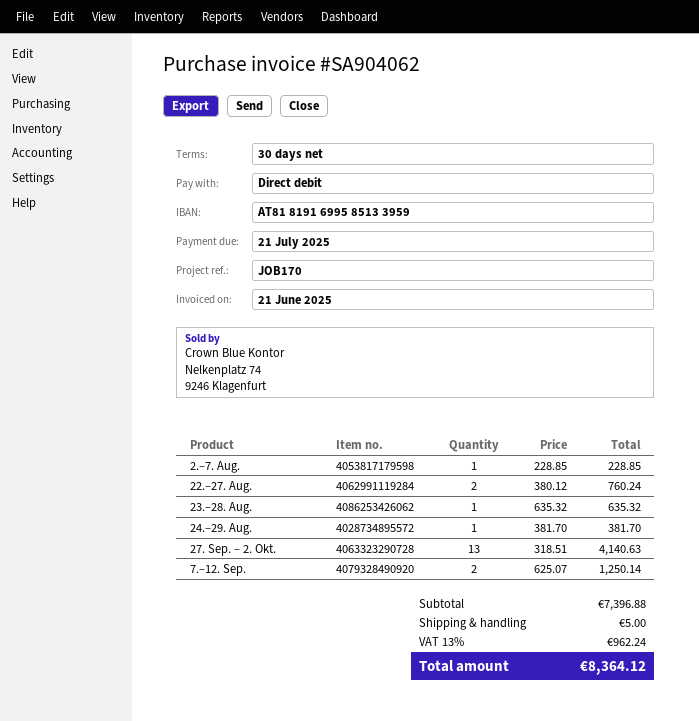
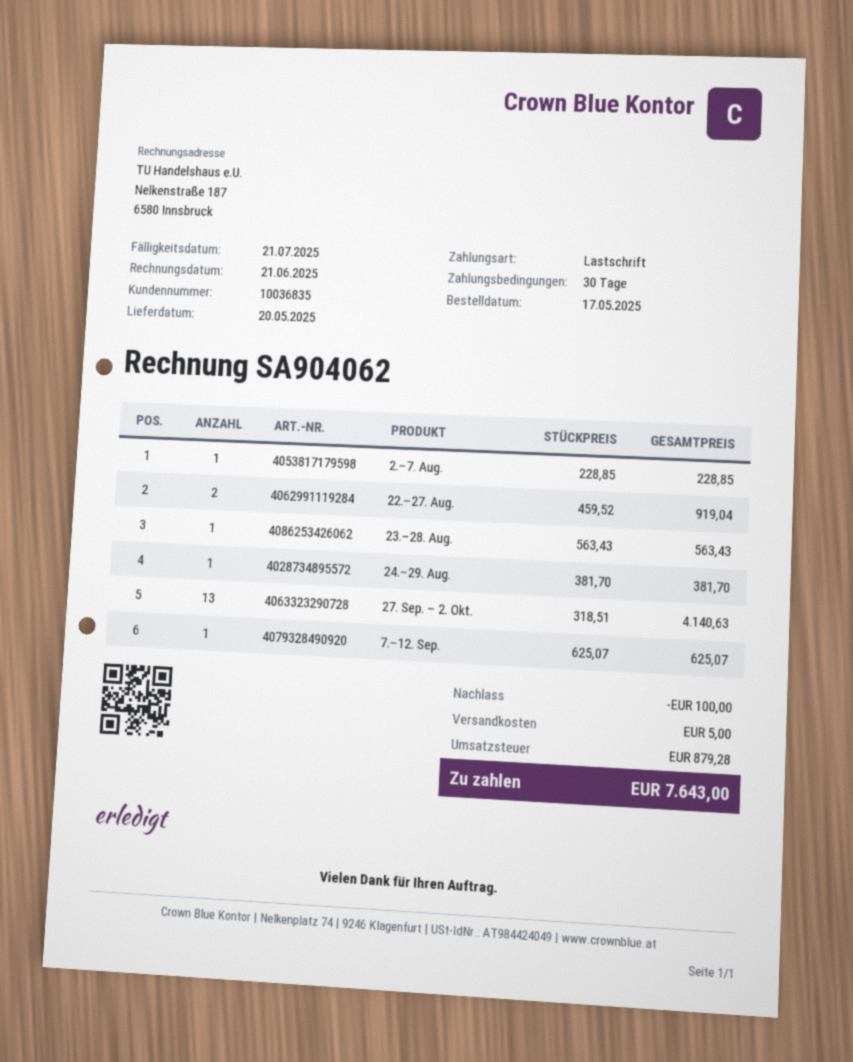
22.–27. Aug.: 2 x 380.12 = 760.24 -> 2 x 459.52 = 919.04
23.–28. Aug.: 1 x 635.32 = 635.32 -> 1 x 563.43 = 563.43
7.–12. Sep.: 2 x 625.07 = 1250.14 -> 1 x 625.07 = 625.07
discount: none -> 100.00
tax: 962.24 -> 879.28
total: 8364.12 -> 7643.00

